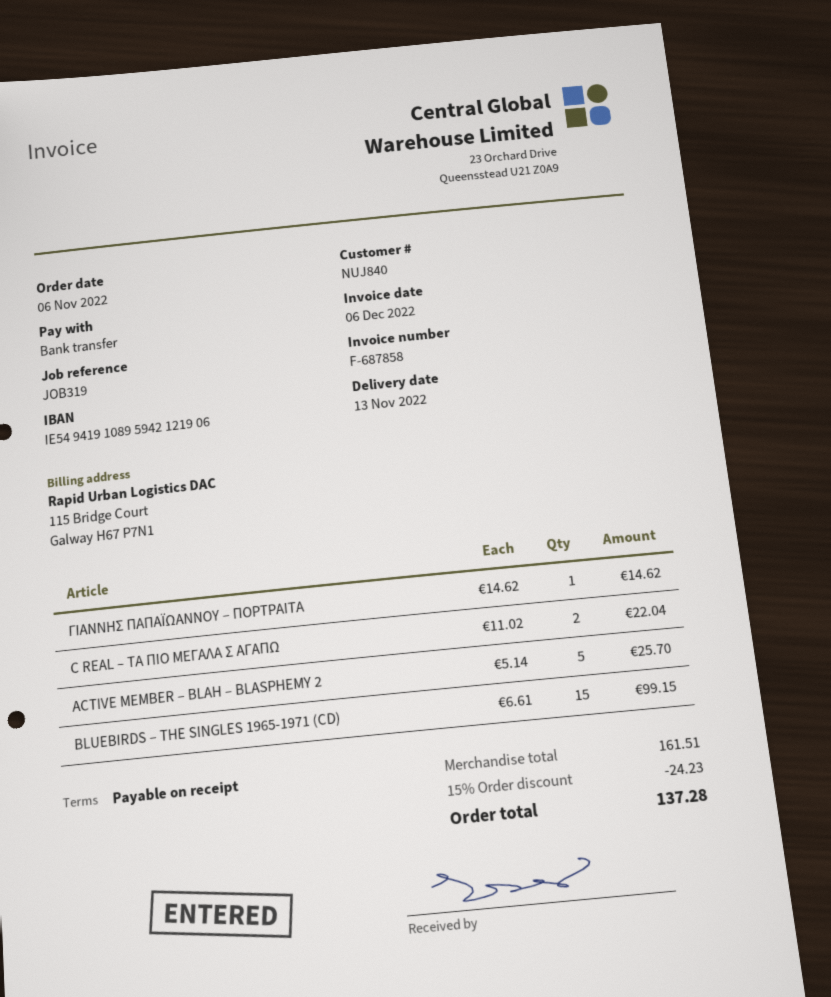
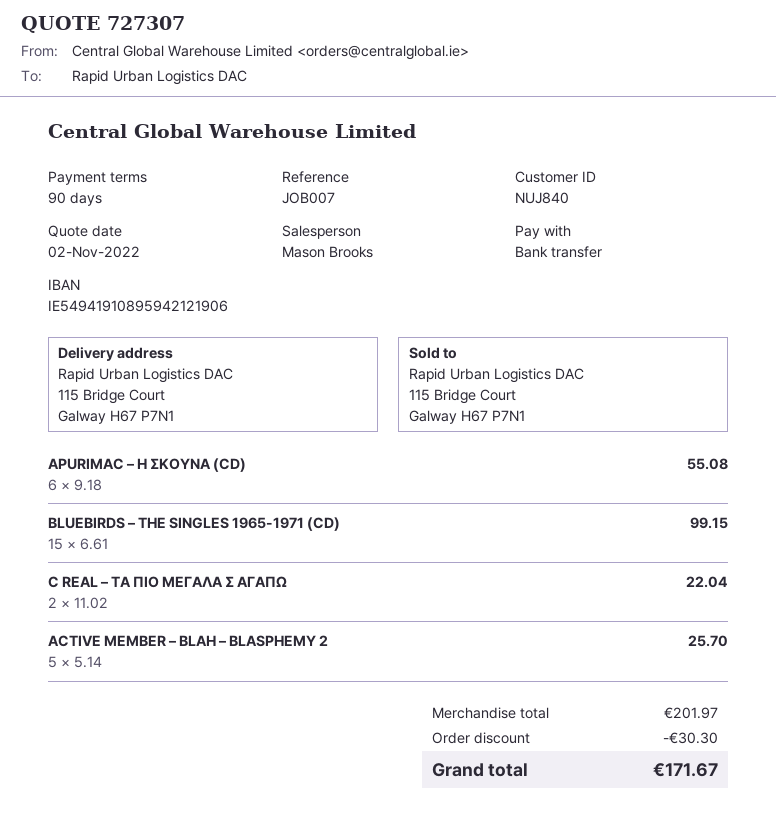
payment terms: on receipt -> 90 days
reference: JOB319 -> JOB007
ΓΙΑΝΝΗΣ ΠΑΠΑΪΩΑΝΝΟΥ – ΠΟΡΤΡΑΙΤΑ: 1 x 14.62 = 14.62 -> none
APURIMAC – Η ΣΚΟΥΝΑ (CD): none -> 6 x 9.18 = 55.08
subtotal: 161.51 -> 201.97
discount: 24.23 -> 30.30
total: 137.28 -> 171.67

